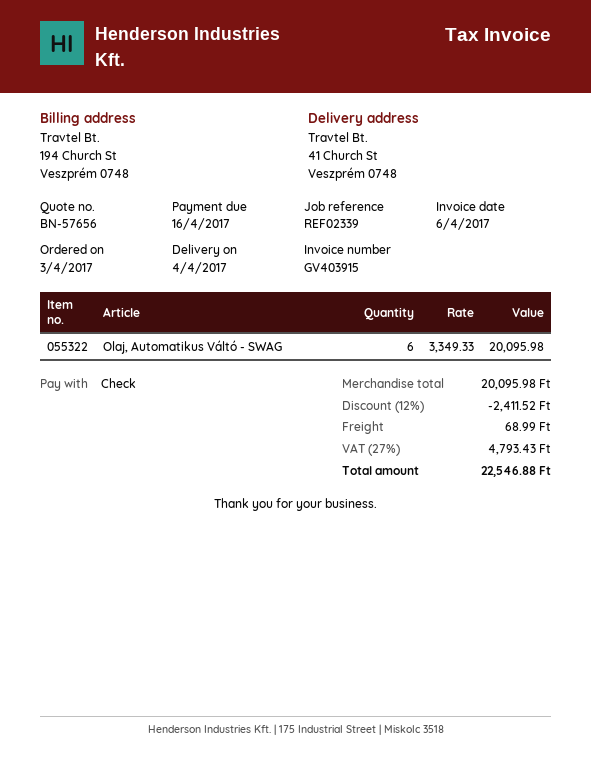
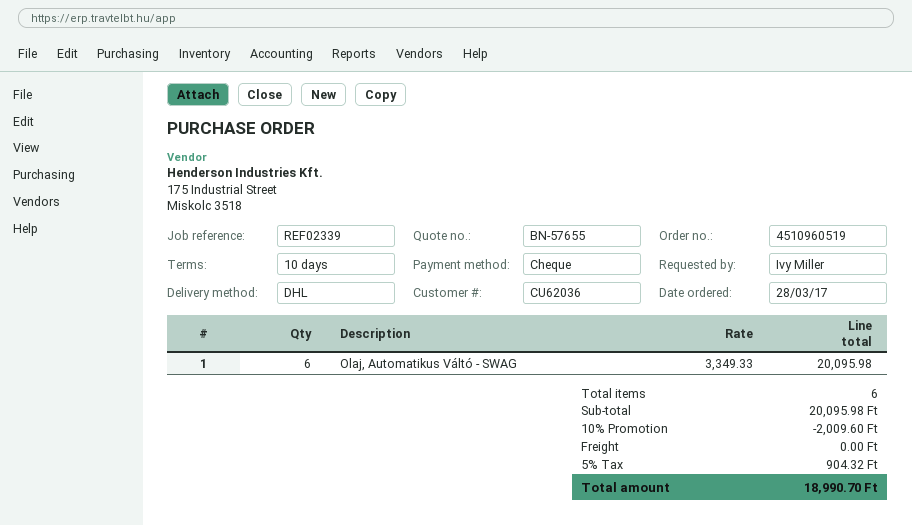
quote number: BN-57656 -> BN-57655
order date: 2017-04-03 -> 2017-03-28
discount: 12% = 2411.52 -> 10% = 2009.60
shipping: 68.99 -> 0.00
tax: 27% = 4793.43 -> 5% = 904.32
total: 22546.88 -> 18990.70

